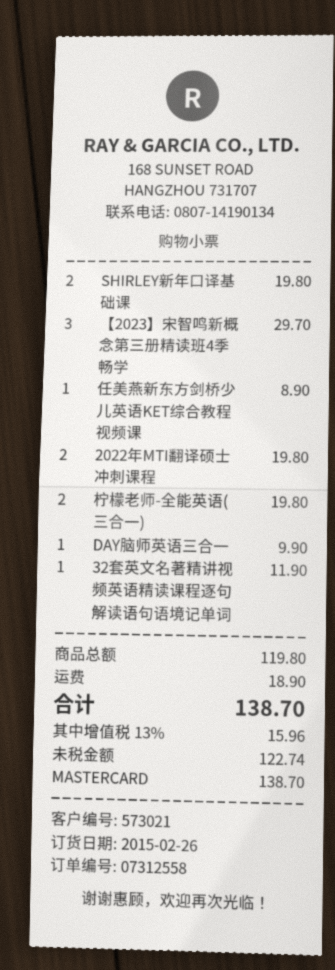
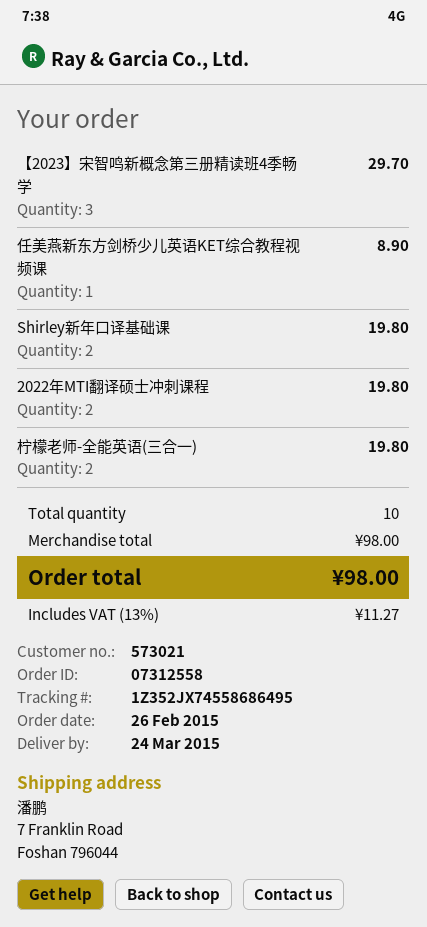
DAY脑师英语三合一: 1 for 9.90 -> none
32套英文名著精讲视频英语精读课程逐句解读语句语境记单词: 1 for 11.90 -> none
subtotal: 119.80 -> 98.00
shipping: 18.90 -> none
tax: 13% = 15.96 -> 13% = 11.27
total: 138.70 -> 98.00

